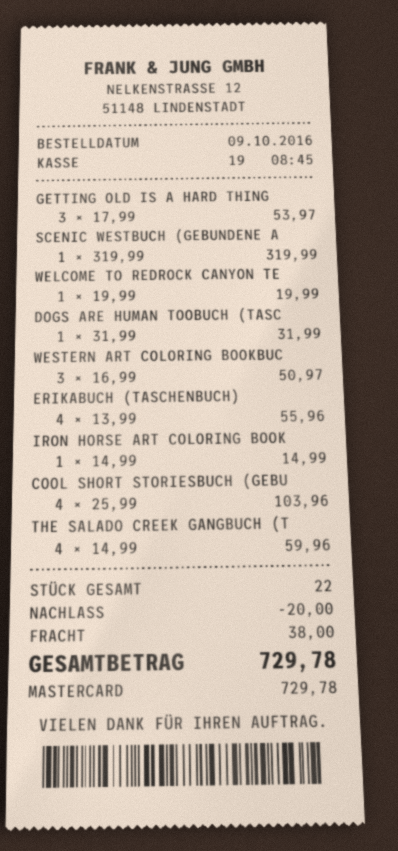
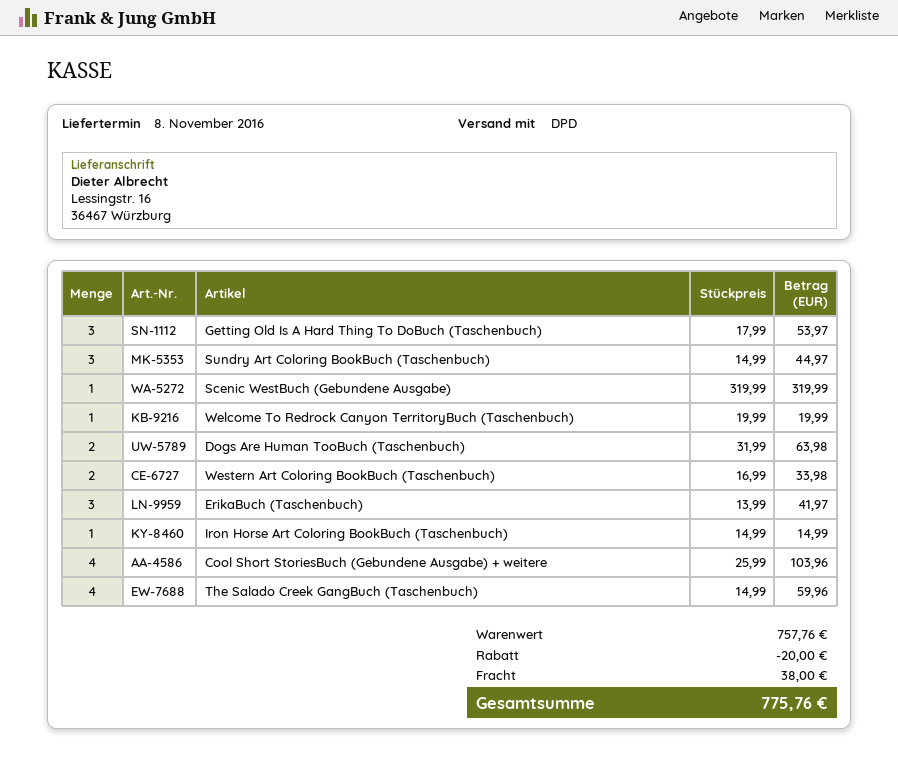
DOGS ARE HUMAN TOOBUCH (TASC: 1 x 31.99 = 31.99 -> 2 x 31.99 = 63.98
WESTERN ART COLORING BOOKBUC: 3 x 16.99 = 50.97 -> 2 x 16.99 = 33.98
ERIKABUCH (TASCHENBUCH): 4 x 13.99 = 55.96 -> 3 x 13.99 = 41.97
Sundry Art Coloring BookBuch (Taschenbuch): none -> 3 x 14.99 = 44.97
total: 729.78 -> 775.76

